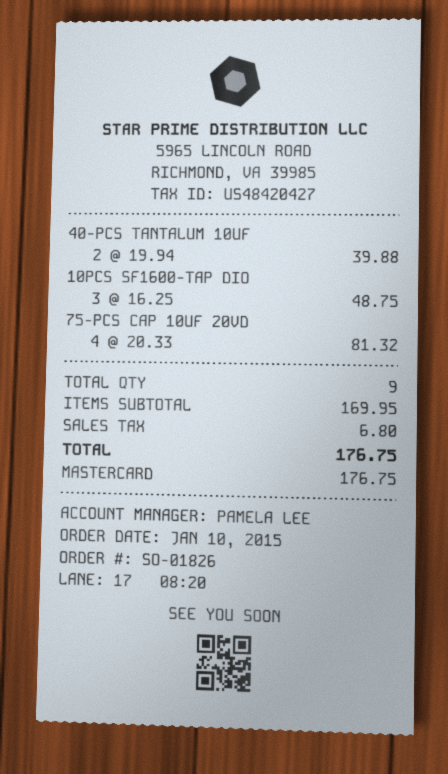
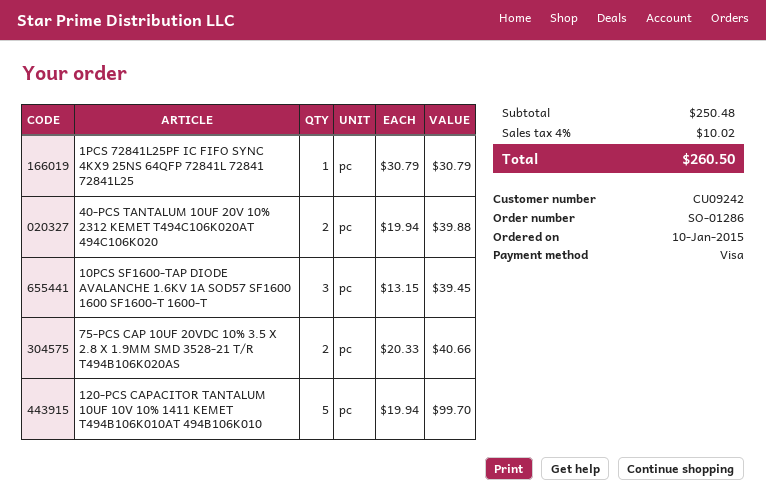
order number: SO-01826 -> SO-01286
payment method: Mastercard -> Visa
10PCS SF1600-TAP DIO: 3 x 16.25 = 48.75 -> 3 x 13.15 = 39.45
75-PCS CAP 10UF 20VD: 4 x 20.33 = 81.32 -> 2 x 20.33 = 40.66
1PCS 72841L25PF IC FIFO SYNC 4KX9 25NS 64QFP 72841L 72841 72841L25: none -> 1 x 30.79 = 30.79
120-PCS CAPACITOR TANTALUM 10UF 10V 10% 1411 KEMET T494B106K010AT 494B106K010: none -> 5 x 19.94 = 99.70
subtotal: 169.95 -> 250.48
tax: 6.80 -> 10.02
total: 176.75 -> 260.50

